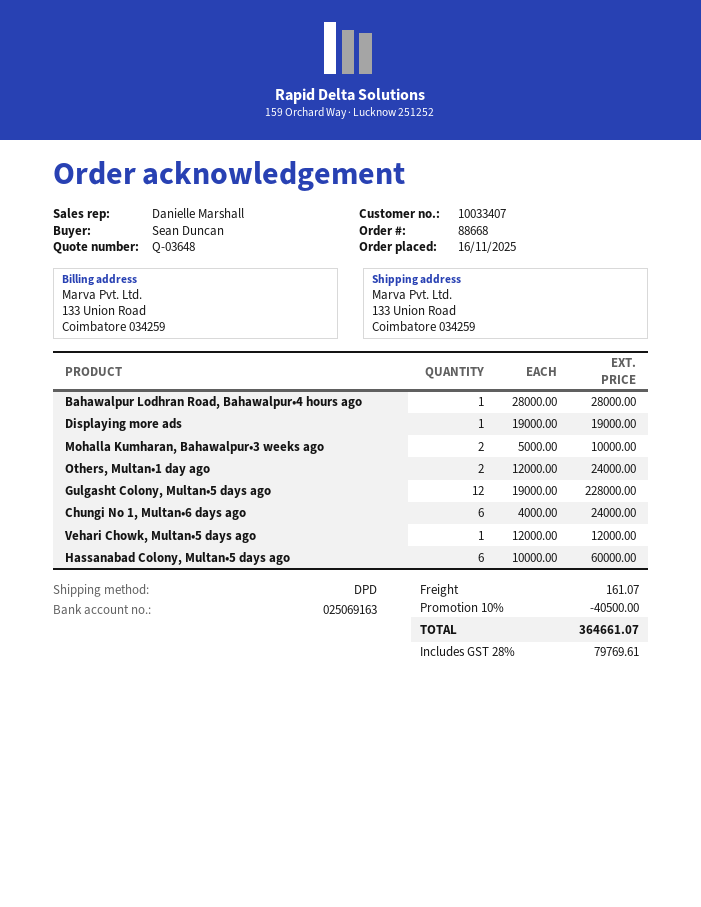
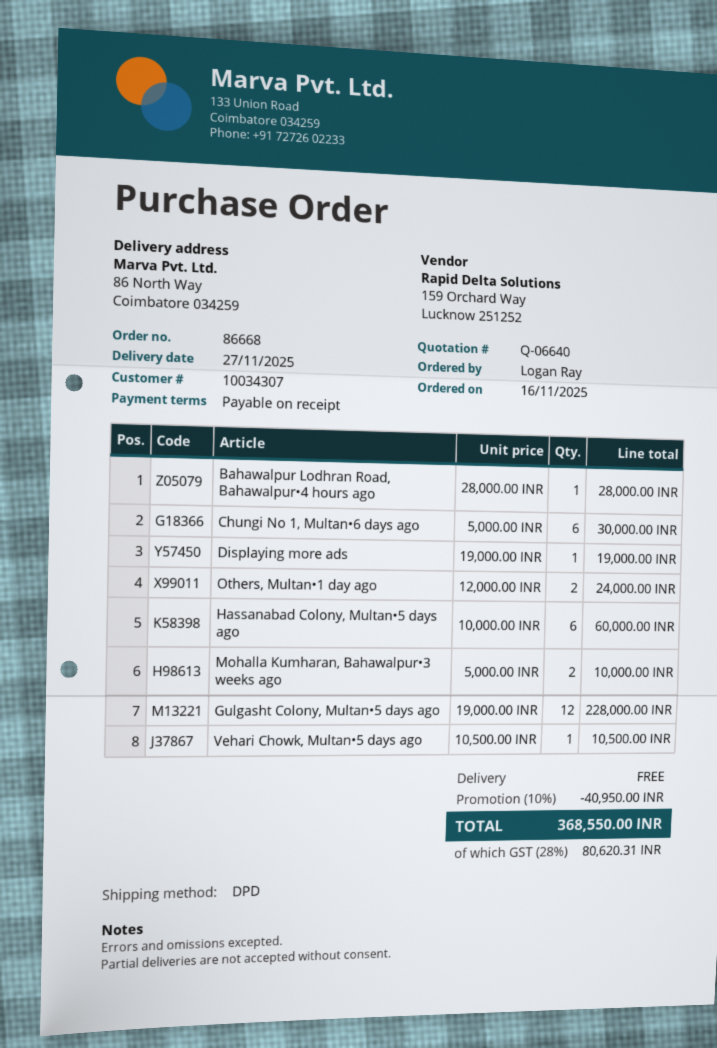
quote number: Q-03648 -> Q-06640
order number: 88668 -> 86668
customer number: 10033407 -> 10034307
ordered by: Sean Duncan -> Logan Ray
ship to: 133 Union Road, Coimbatore 034259 -> 86 North Way, Coimbatore 034259
Chungi No 1, Multan•6 days ago: 6 x 4000.00 = 24000.00 -> 6 x 5000.00 = 30000.00
Vehari Chowk, Multan•5 days ago: 1 x 12000.00 = 12000.00 -> 1 x 10500.00 = 10500.00
discount: 10% = 40500.00 -> 10% = 40950.00
shipping: 161.07 -> 0.00
tax: 28% = 79769.61 -> 28% = 80620.31
total: 364661.07 -> 368550.00

